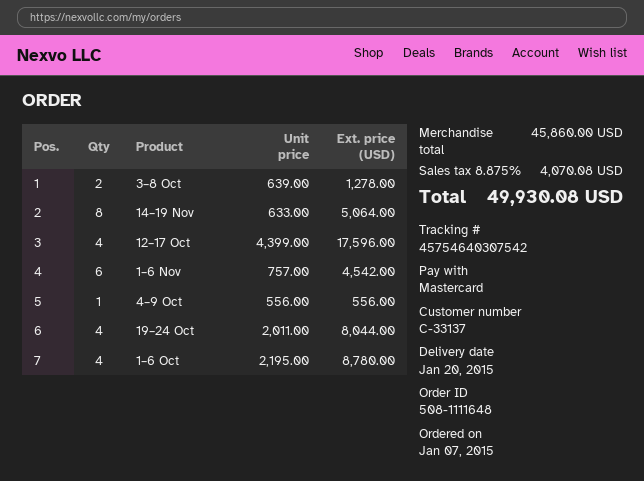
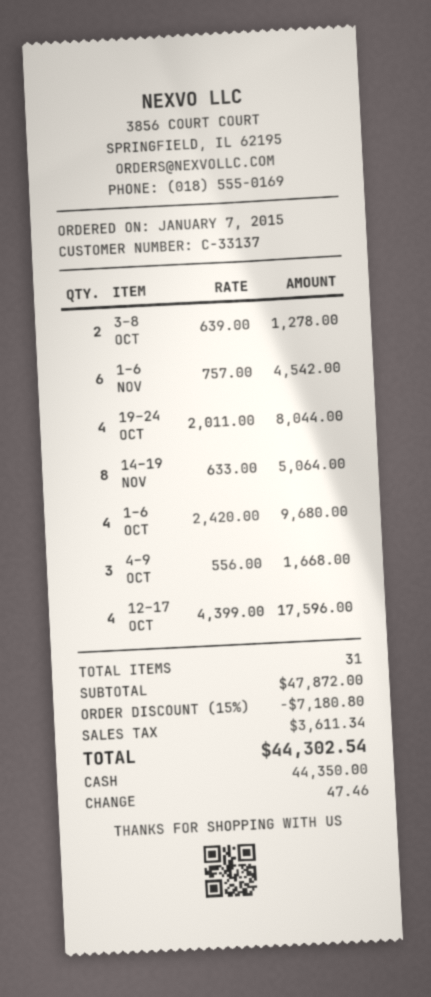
payment method: Mastercard -> cash
4–9 Oct: 1 x 556.00 = 556.00 -> 3 x 556.00 = 1668.00
1–6 Oct: 4 x 2195.00 = 8780.00 -> 4 x 2420.00 = 9680.00
subtotal: 45860.00 -> 47872.00
discount: none -> 15% = 7180.80
tax: 4070.08 -> 3611.34
total: 49930.08 -> 44302.54

